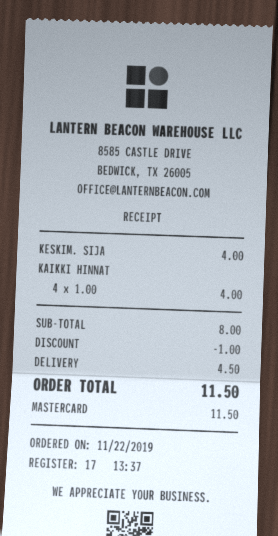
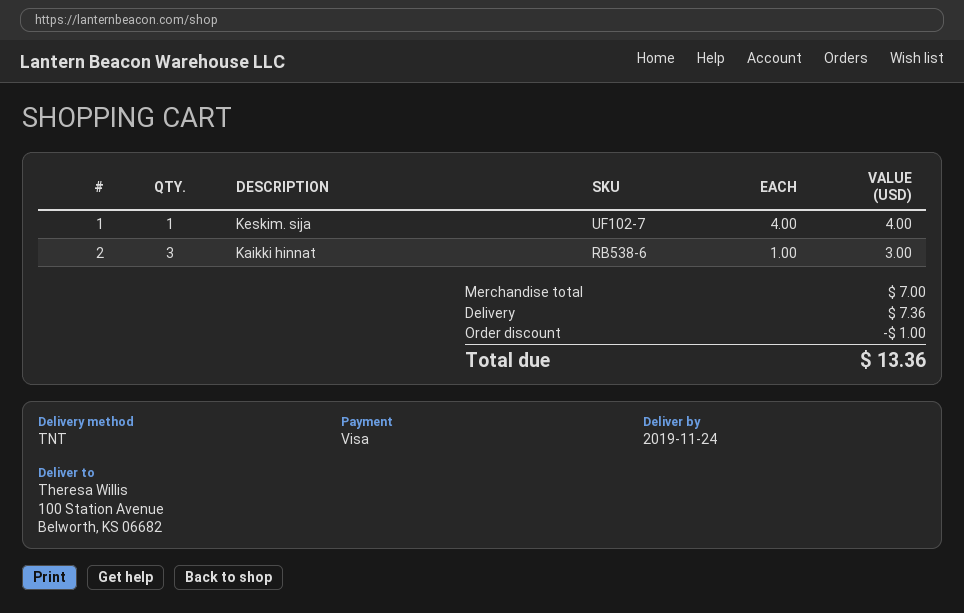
payment method: Mastercard -> Visa
KAIKKI HINNAT: 4 x 1.00 = 4.00 -> 3 x 1.00 = 3.00
subtotal: 8.00 -> 7.00
shipping: 4.50 -> 7.36
total: 11.50 -> 13.36

